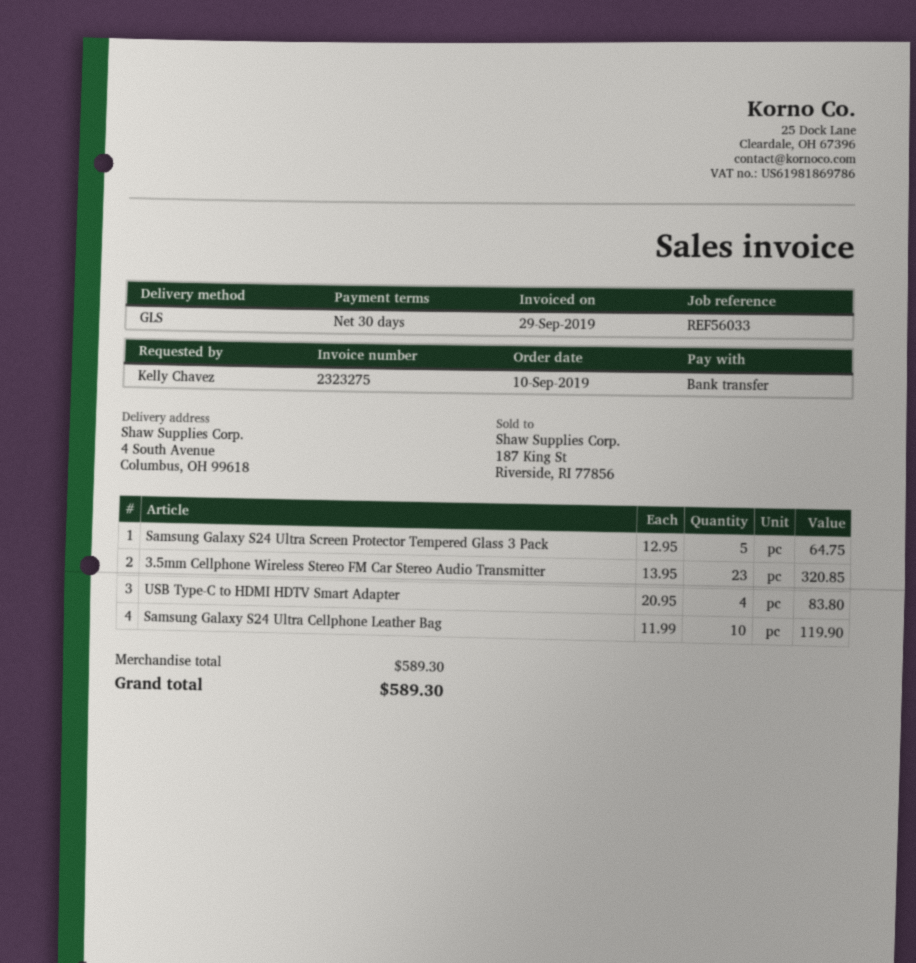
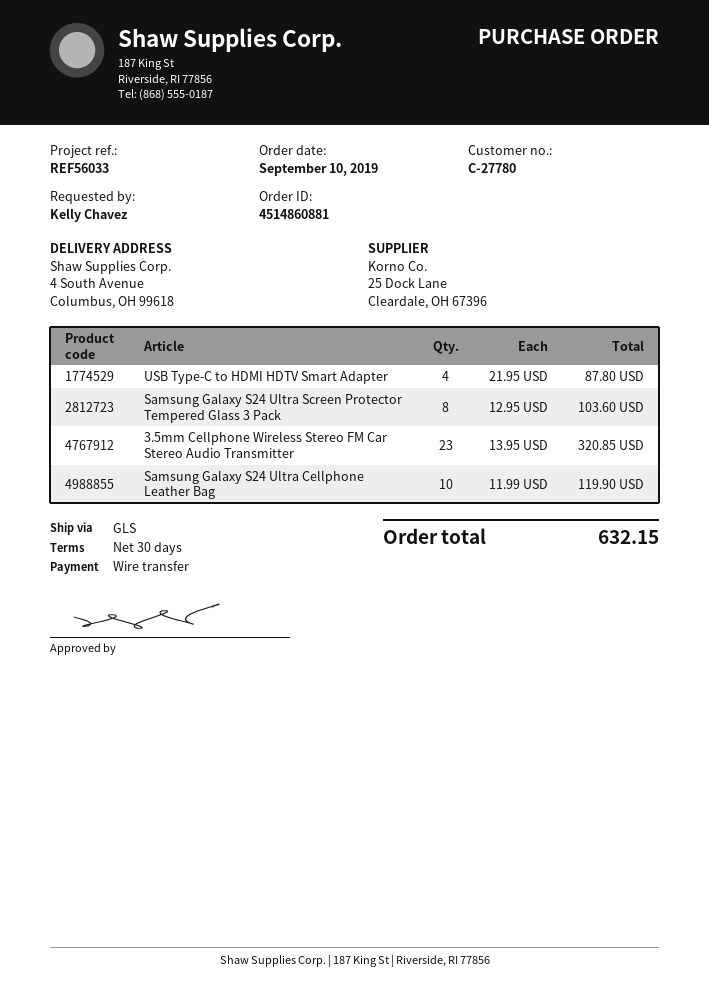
Samsung Galaxy S24 Ultra Screen Protector Tempered Glass 3 Pack: 5 x 12.95 = 64.75 -> 8 x 12.95 = 103.60
USB Type-C to HDMI HDTV Smart Adapter: 4 x 20.95 = 83.80 -> 4 x 21.95 = 87.80
total: 589.30 -> 632.15

